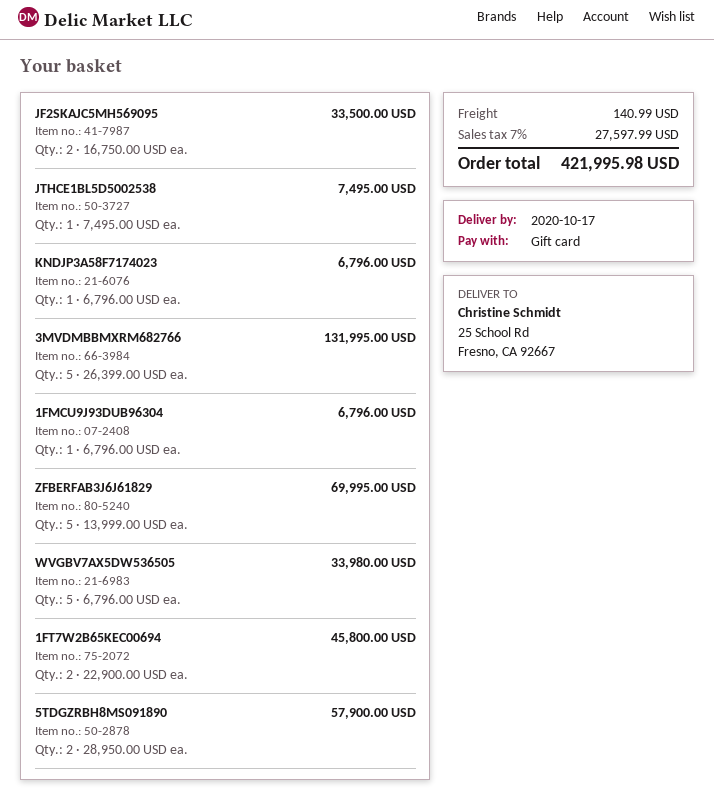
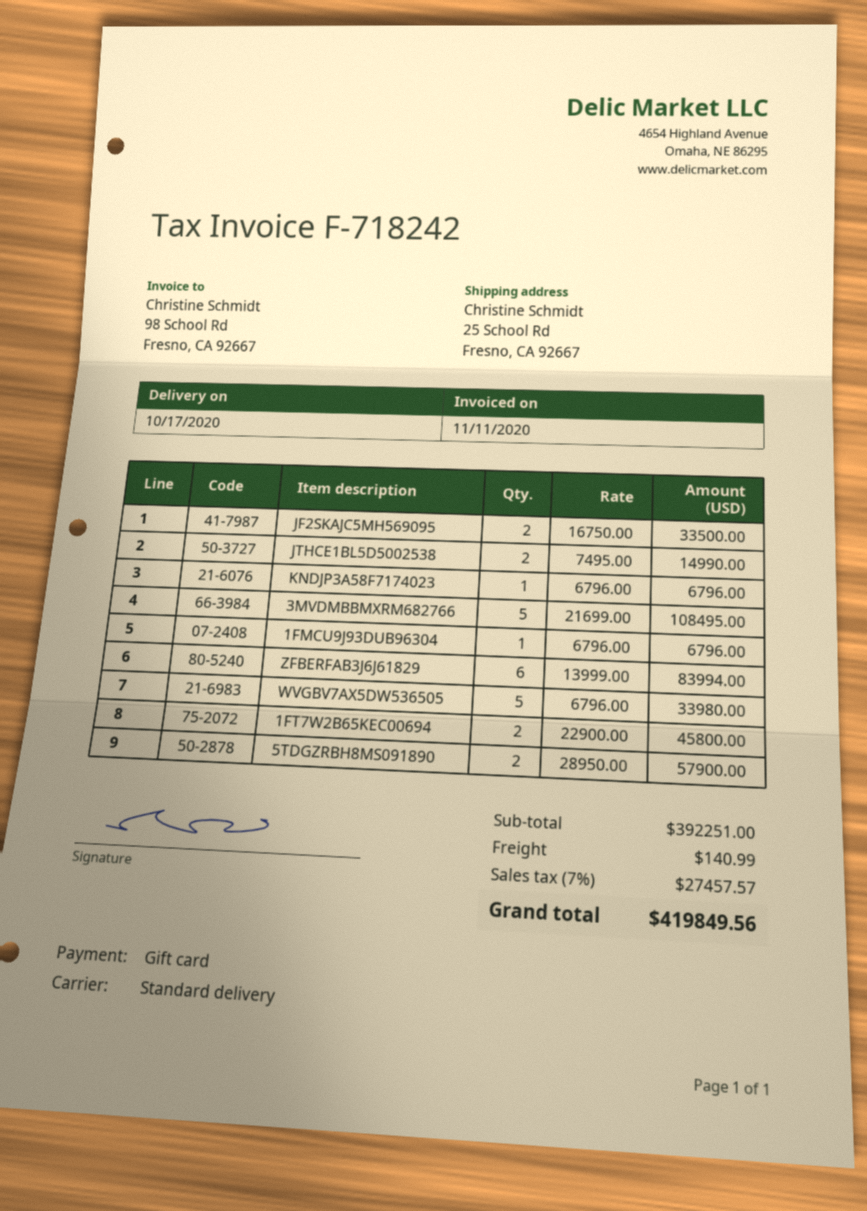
JTHCE1BL5D5002538: 1 x 7495.00 = 7495.00 -> 2 x 7495.00 = 14990.00
3MVDMBBMXRM682766: 5 x 26399.00 = 131995.00 -> 5 x 21699.00 = 108495.00
ZFBERFAB3J6J61829: 5 x 13999.00 = 69995.00 -> 6 x 13999.00 = 83994.00
tax: 7% = 27597.99 -> 7% = 27457.57
total: 421995.98 -> 419849.56

